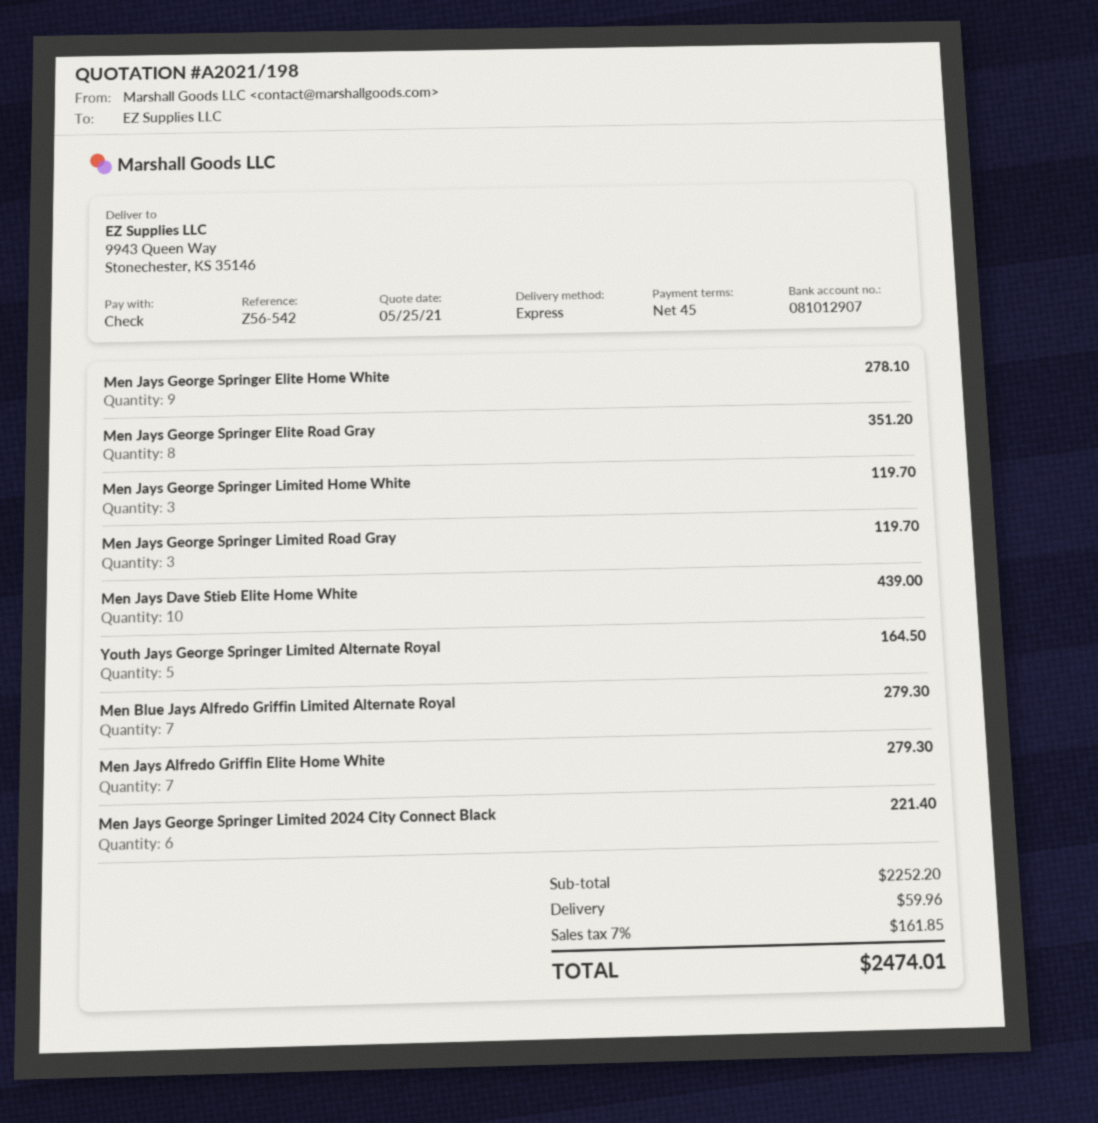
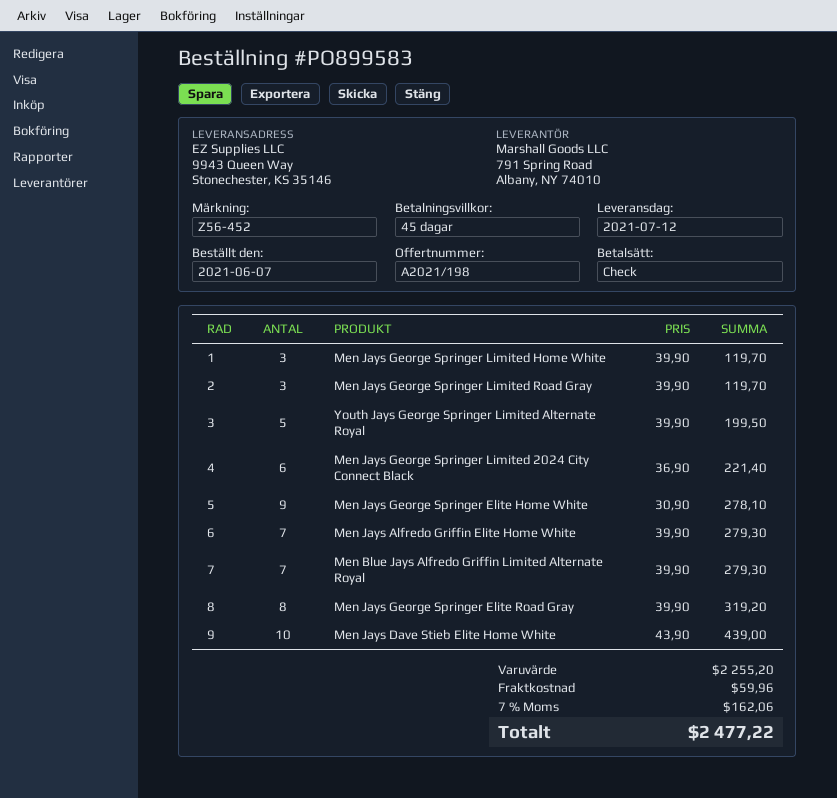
reference: Z56-542 -> Z56-452
Men Jays George Springer Elite Road Gray: 8 for 351.20 -> 8 for 319.20
Youth Jays George Springer Limited Alternate Royal: 5 for 164.50 -> 5 for 199.50
subtotal: 2252.20 -> 2255.20
tax: 7% = 161.85 -> 7% = 162.06
total: 2474.01 -> 2477.22

